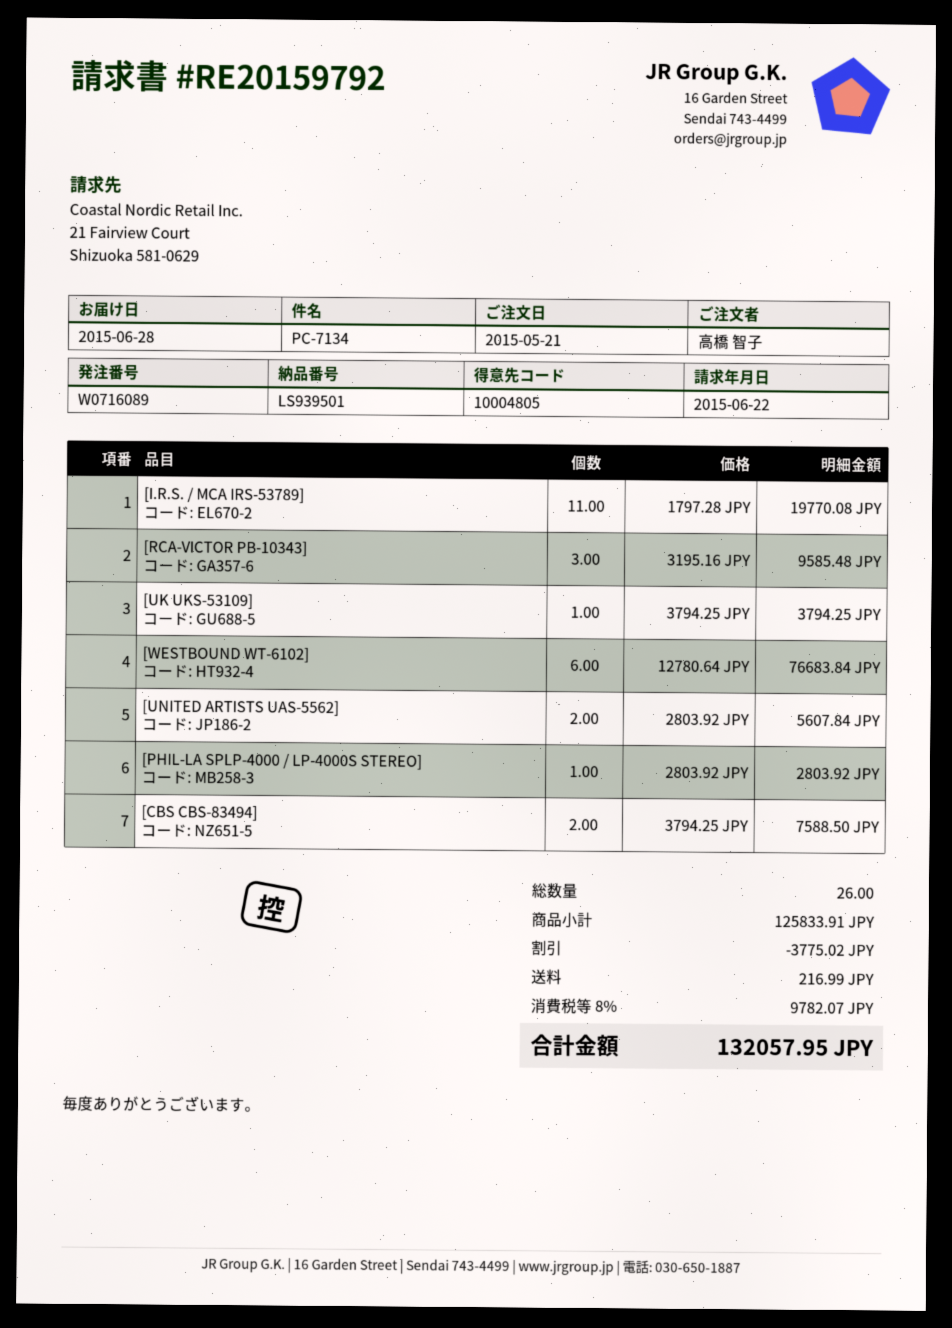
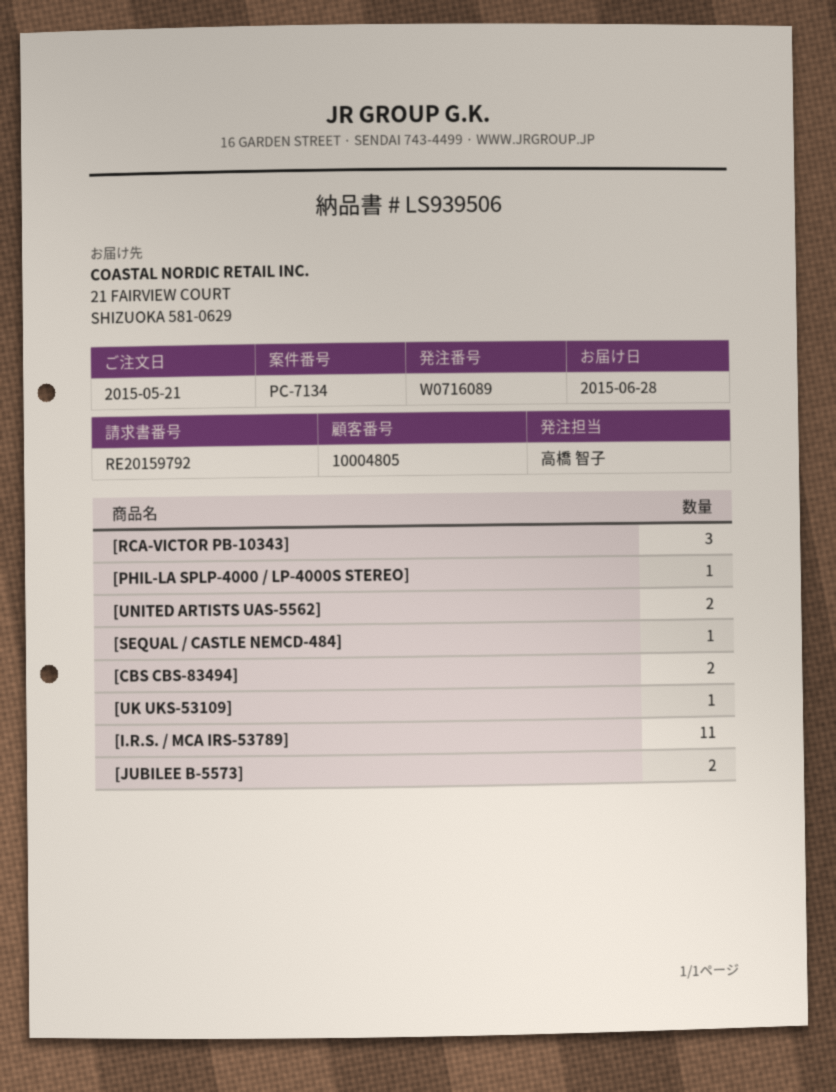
delivery note number: LS939501 -> LS939506
[WESTBOUND WT-6102]: 6 -> none
[SEQUAL / CASTLE NEMCD-484]: none -> 1
[JUBILEE B-5573]: none -> 2

